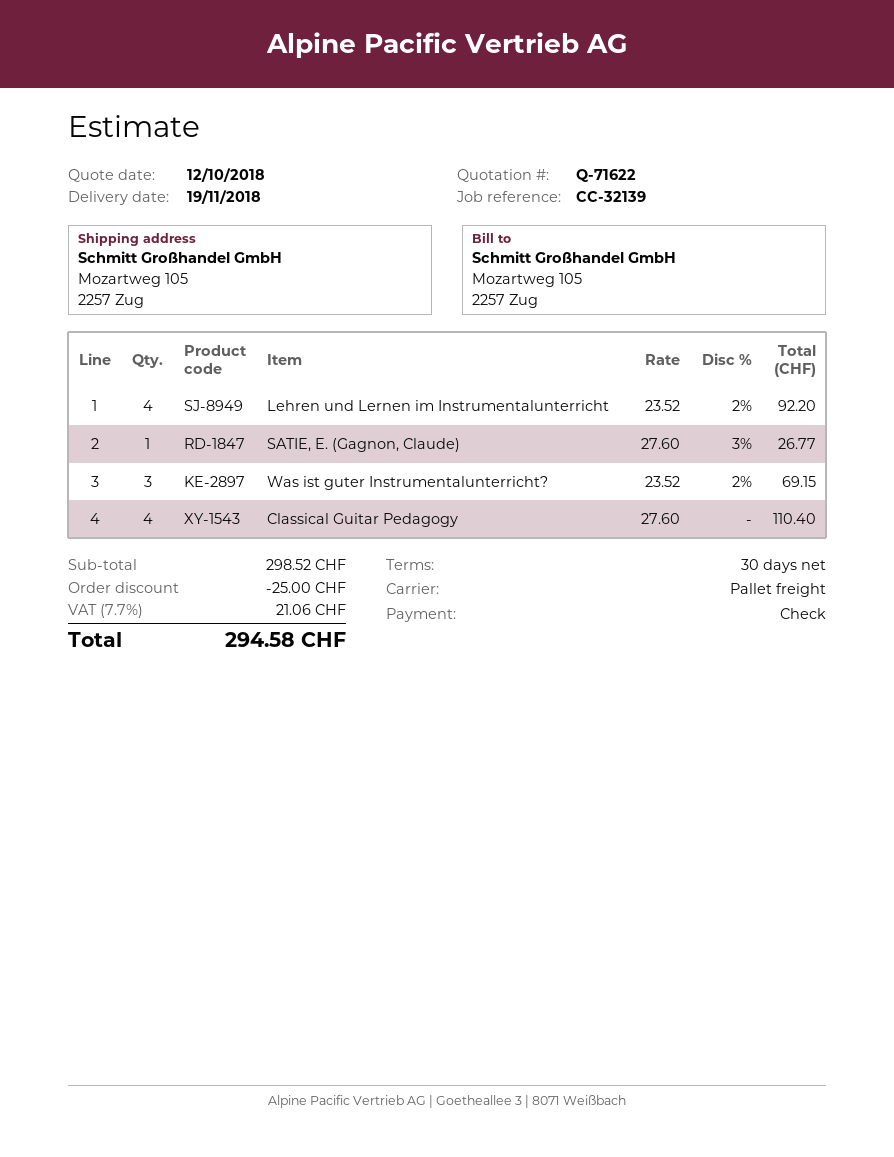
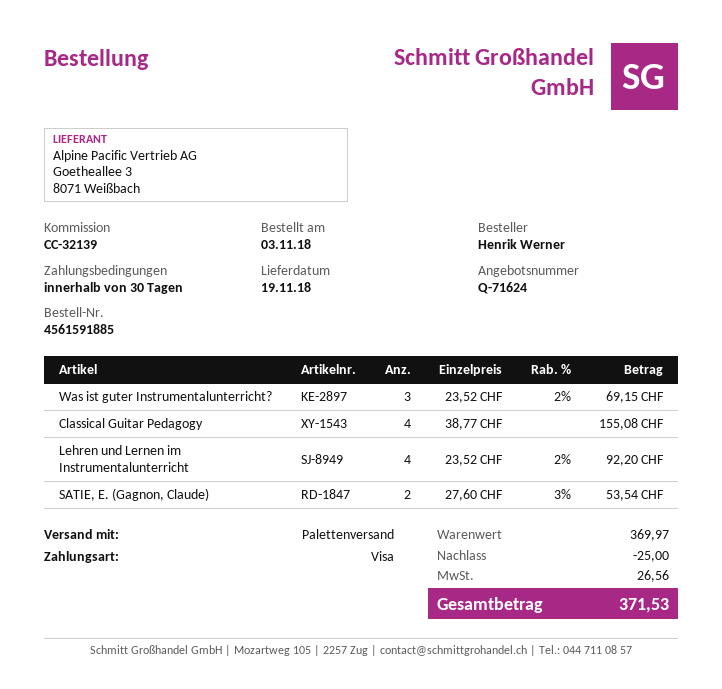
quote number: Q-71622 -> Q-71624
payment method: cheque -> Visa
SATIE, E. (Gagnon, Claude): 1 x 27.60 - 3% = 26.77 -> 2 x 27.60 - 3% = 53.54
Classical Guitar Pedagogy: 4 x 27.60 = 110.40 -> 4 x 38.77 = 155.08
subtotal: 298.52 -> 369.97
tax: 21.06 -> 26.56
total: 294.58 -> 371.53

